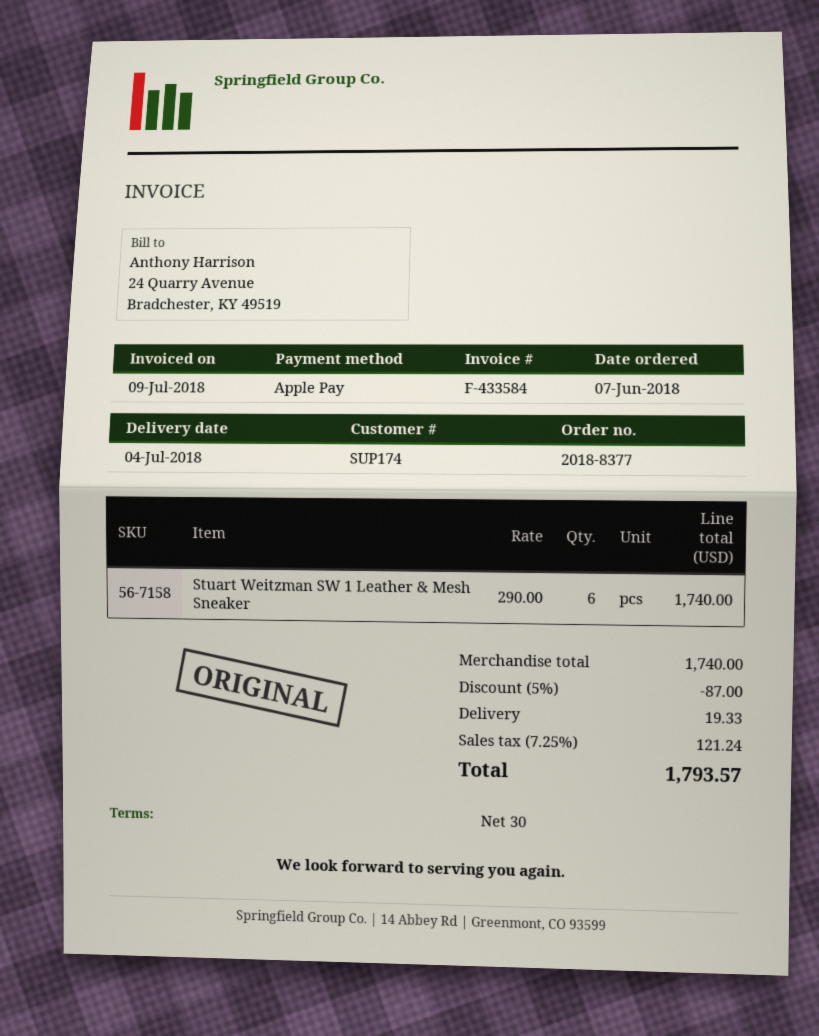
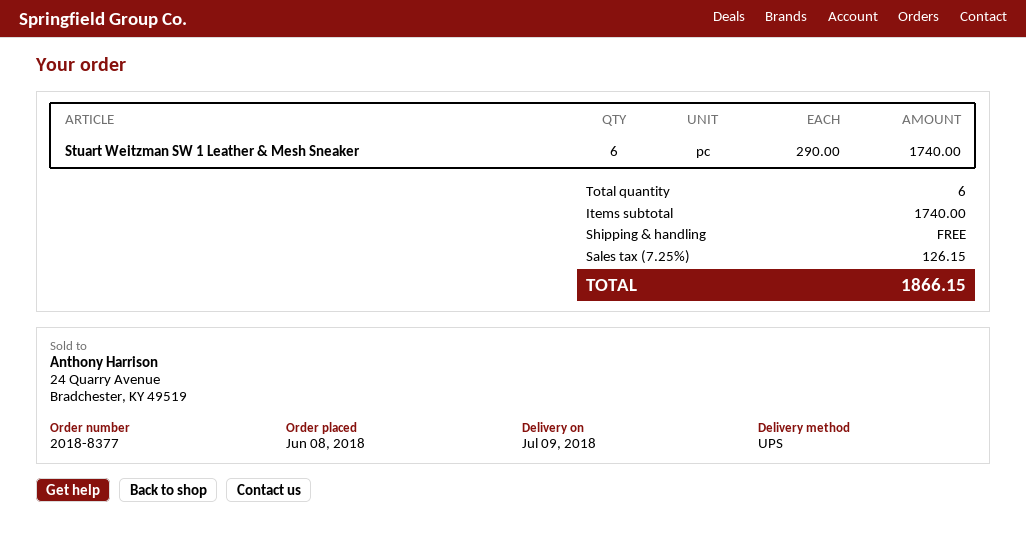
order date: 2018-06-07 -> 2018-06-08
delivery date: 2018-07-04 -> 2018-07-09
discount: 5% = 87.00 -> none
shipping: 19.33 -> 0.00
tax: 7.25% = 121.24 -> 7.25% = 126.15
total: 1793.57 -> 1866.15

